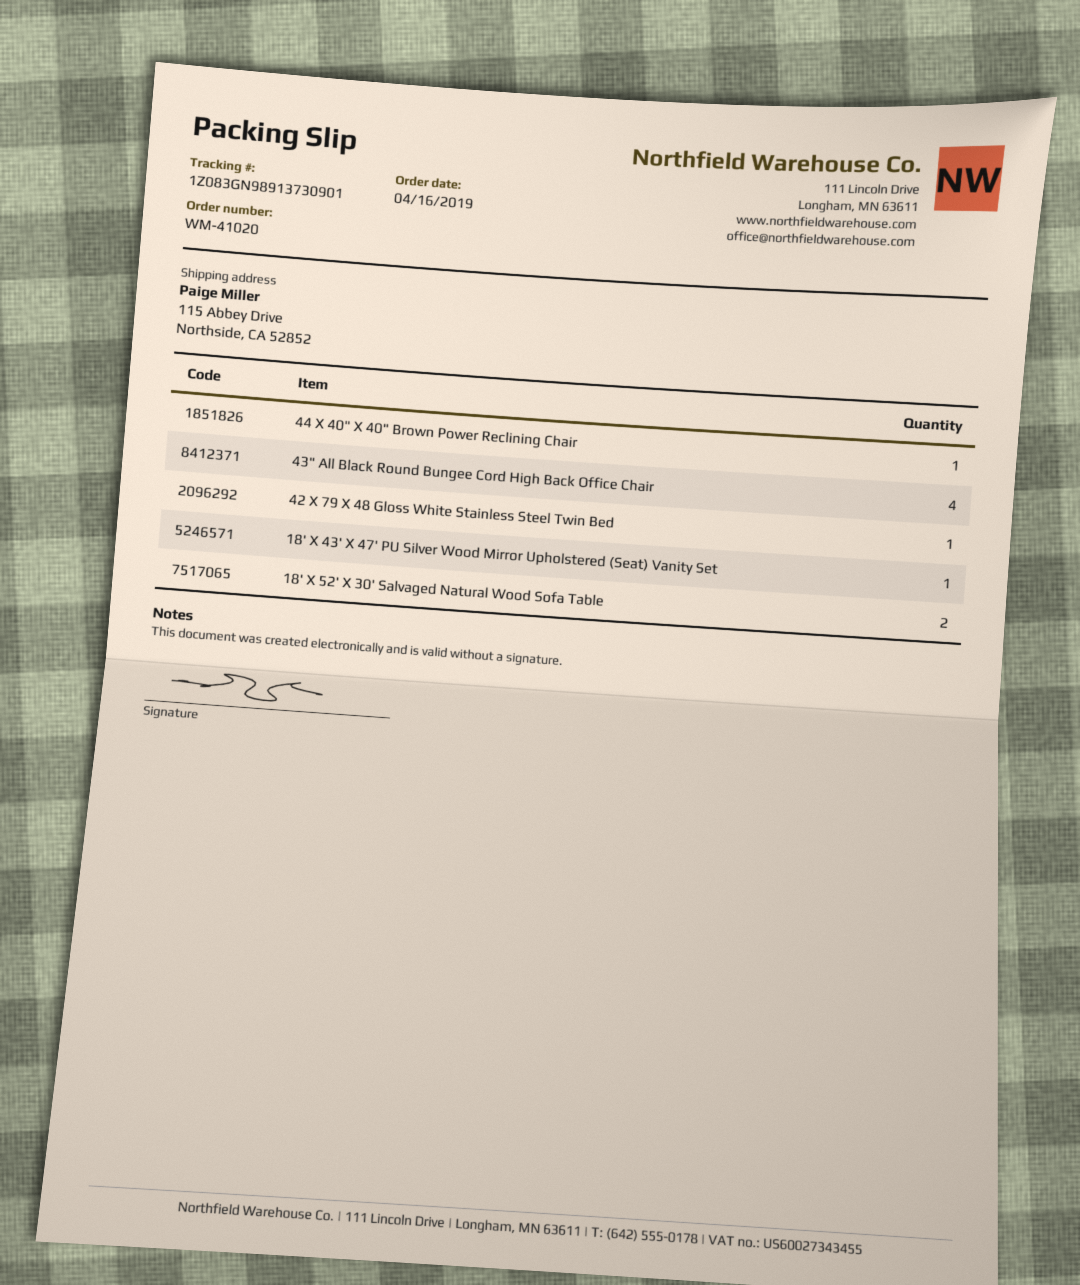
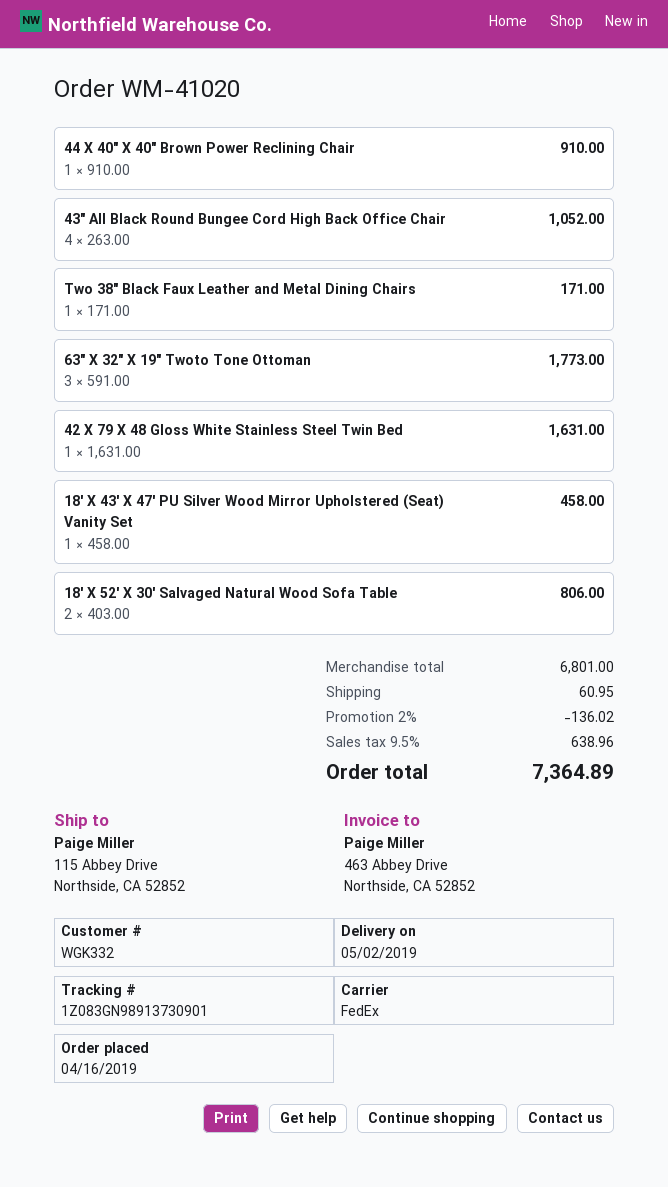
Two 38" Black Faux Leather and Metal Dining Chairs: none -> 1
63" X 32" X 19" Twoto Tone Ottoman: none -> 3

